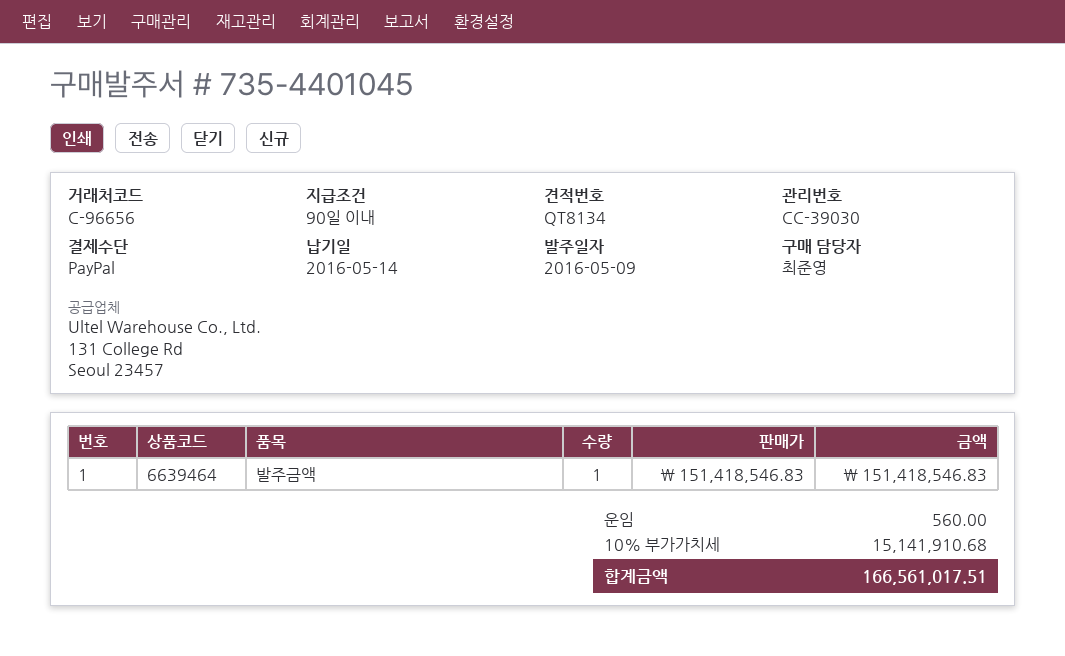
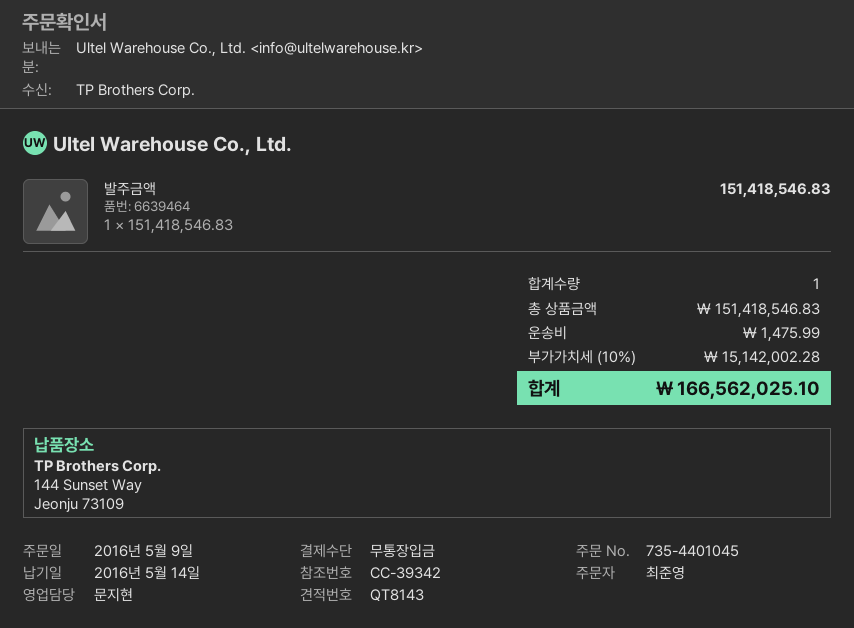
quote number: QT8134 -> QT8143
reference: CC-39030 -> CC-39342
payment method: PayPal -> bank transfer
shipping: 560.00 -> 1475.99
tax: 10% = 15141910.68 -> 10% = 15142002.28
total: 166561017.51 -> 166562025.10

